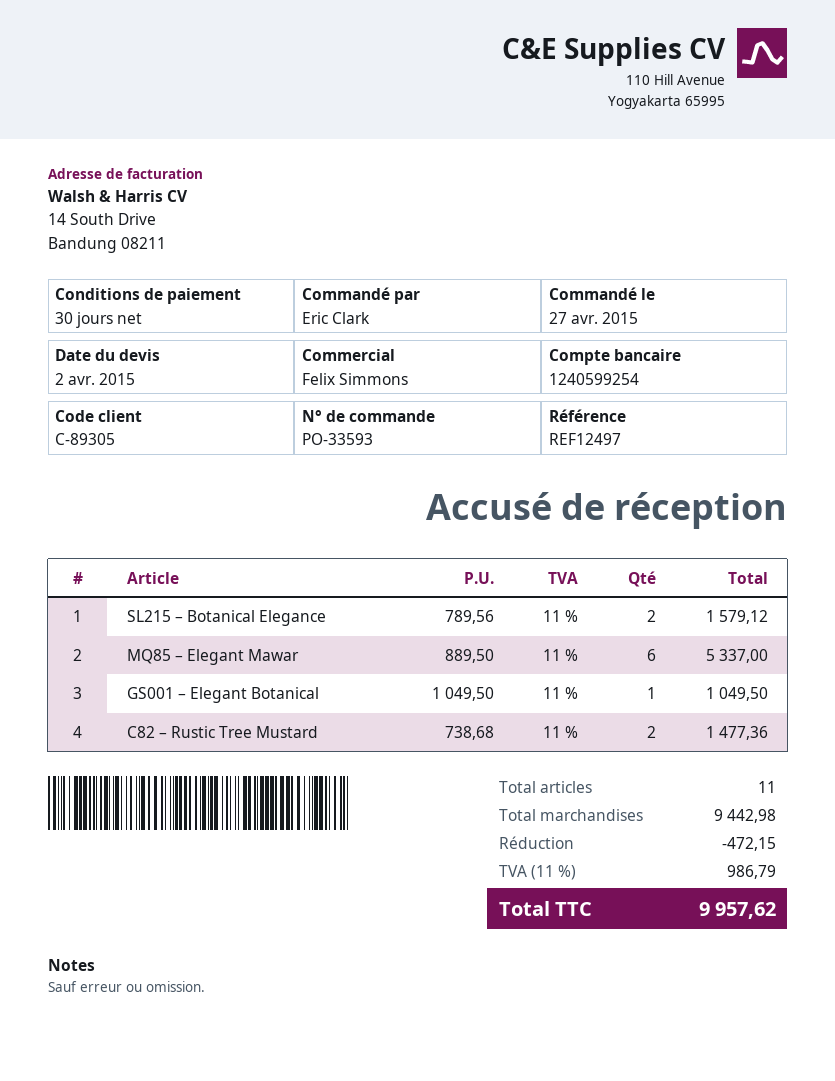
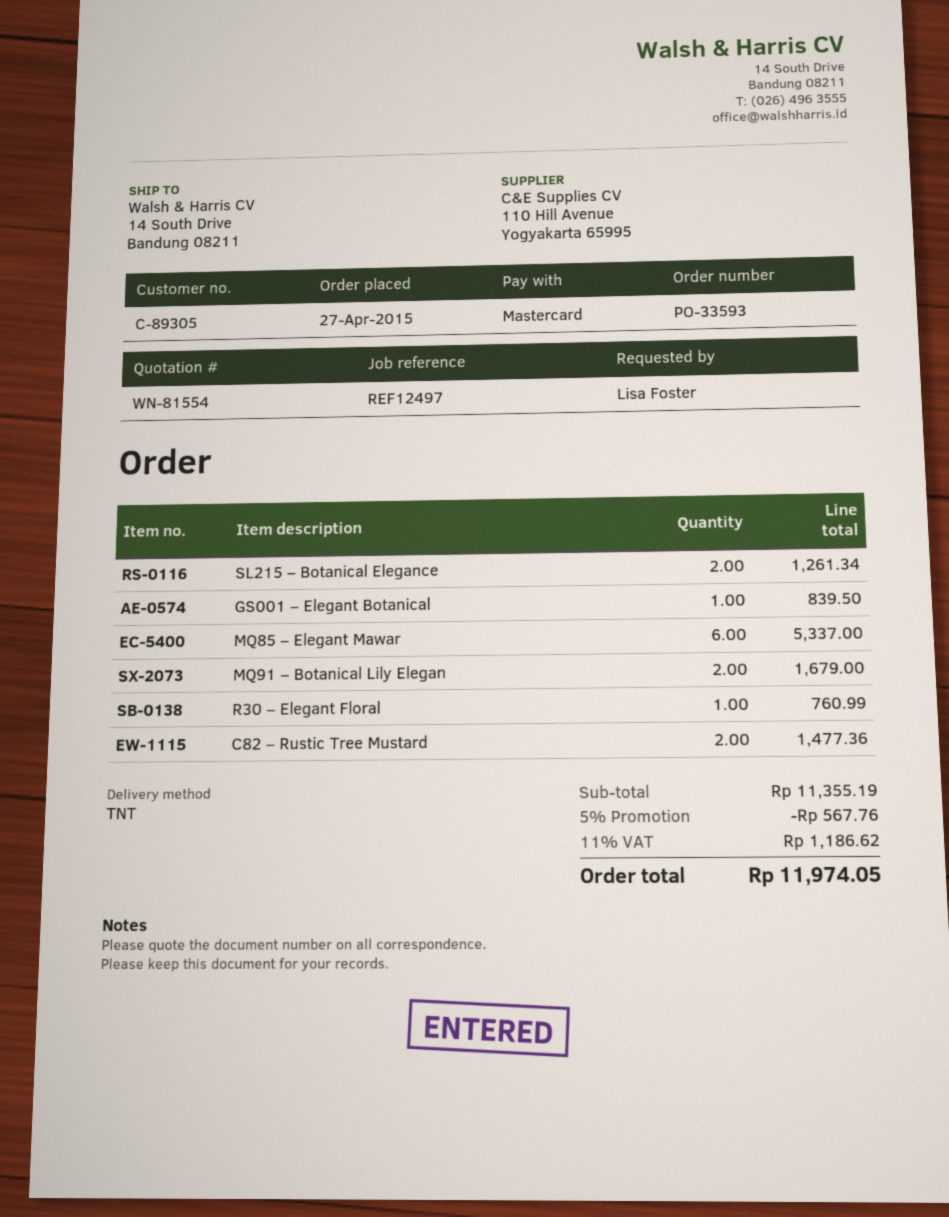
ordered by: Eric Clark -> Lisa Foster
SL215 – Botanical Elegance: 2 for 1579.12 -> 2 for 1261.34
GS001 – Elegant Botanical: 1 for 1049.50 -> 1 for 839.50
MQ91 – Botanical Lily Elegan: none -> 2 for 1679.00
R30 – Elegant Floral: none -> 1 for 760.99
subtotal: 9442.98 -> 11355.19
discount: 472.15 -> 567.76
tax: 11% = 986.79 -> 11% = 1186.62
total: 9957.62 -> 11974.05

